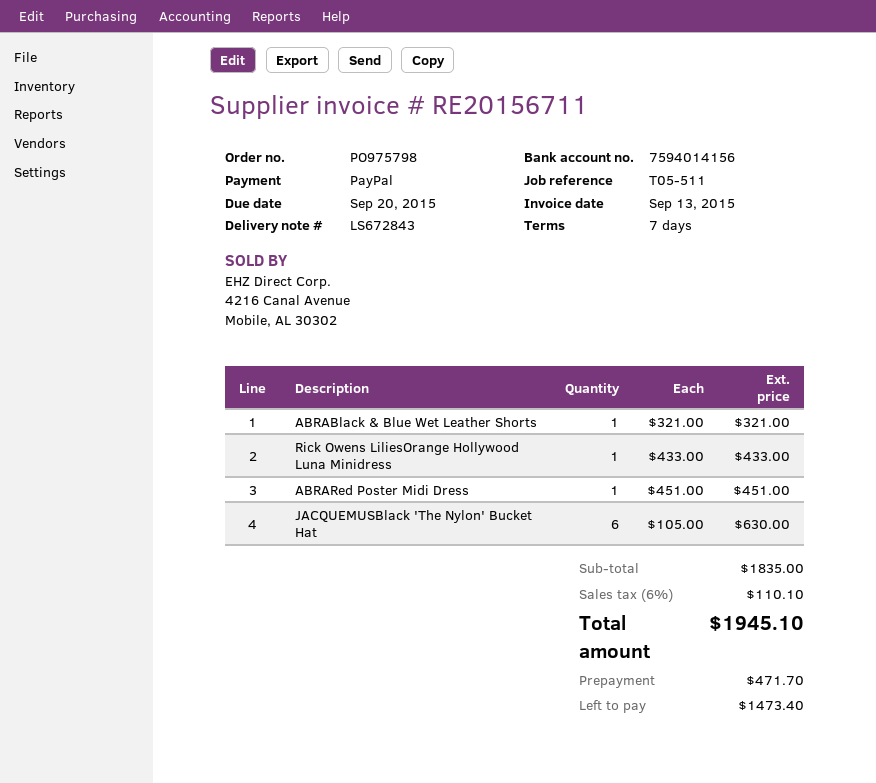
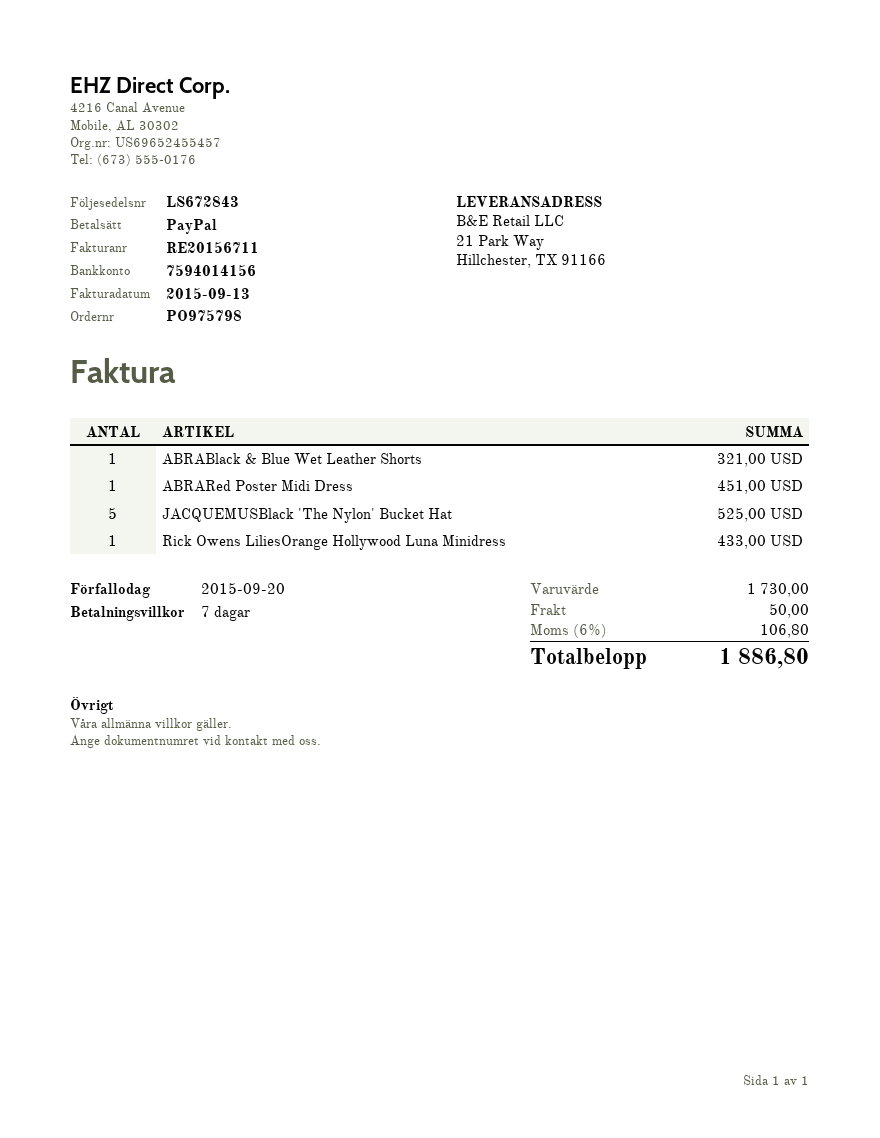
JACQUEMUSBlack 'The Nylon' Bucket Hat: 6 for 630.00 -> 5 for 525.00
subtotal: 1835.00 -> 1730.00
shipping: none -> 50.00
tax: 6% = 110.10 -> 6% = 106.80
total: 1945.10 -> 1886.80

